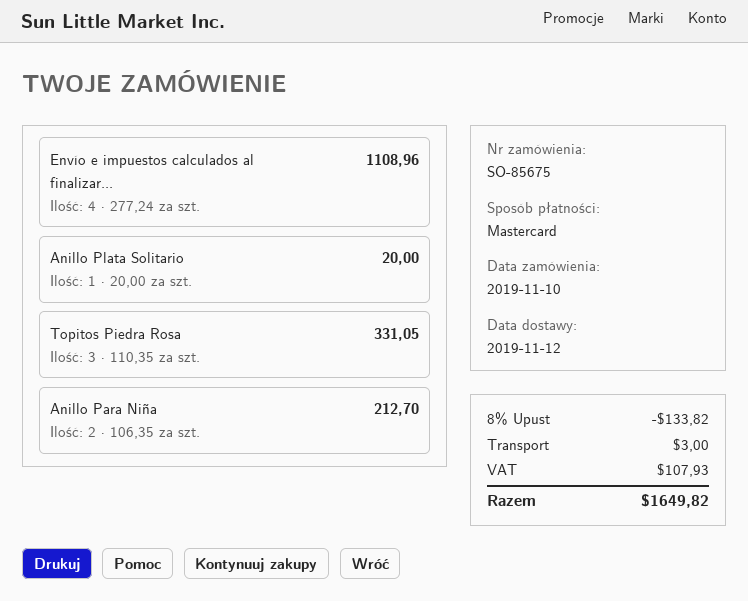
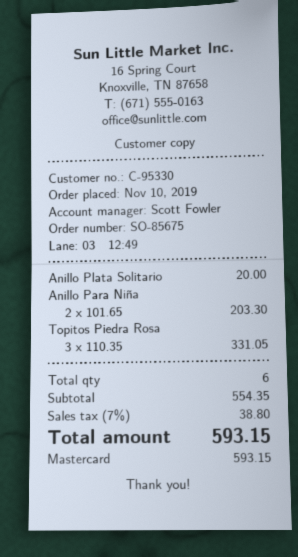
Envío e impuestos calculados al finalizar...: 4 x 277.24 = 1108.96 -> none
Anillo Para Niña: 2 x 106.35 = 212.70 -> 2 x 101.65 = 203.30
discount: 8% = 133.82 -> none
shipping: 3.00 -> none
tax: 107.93 -> 38.80
total: 1649.82 -> 593.15

